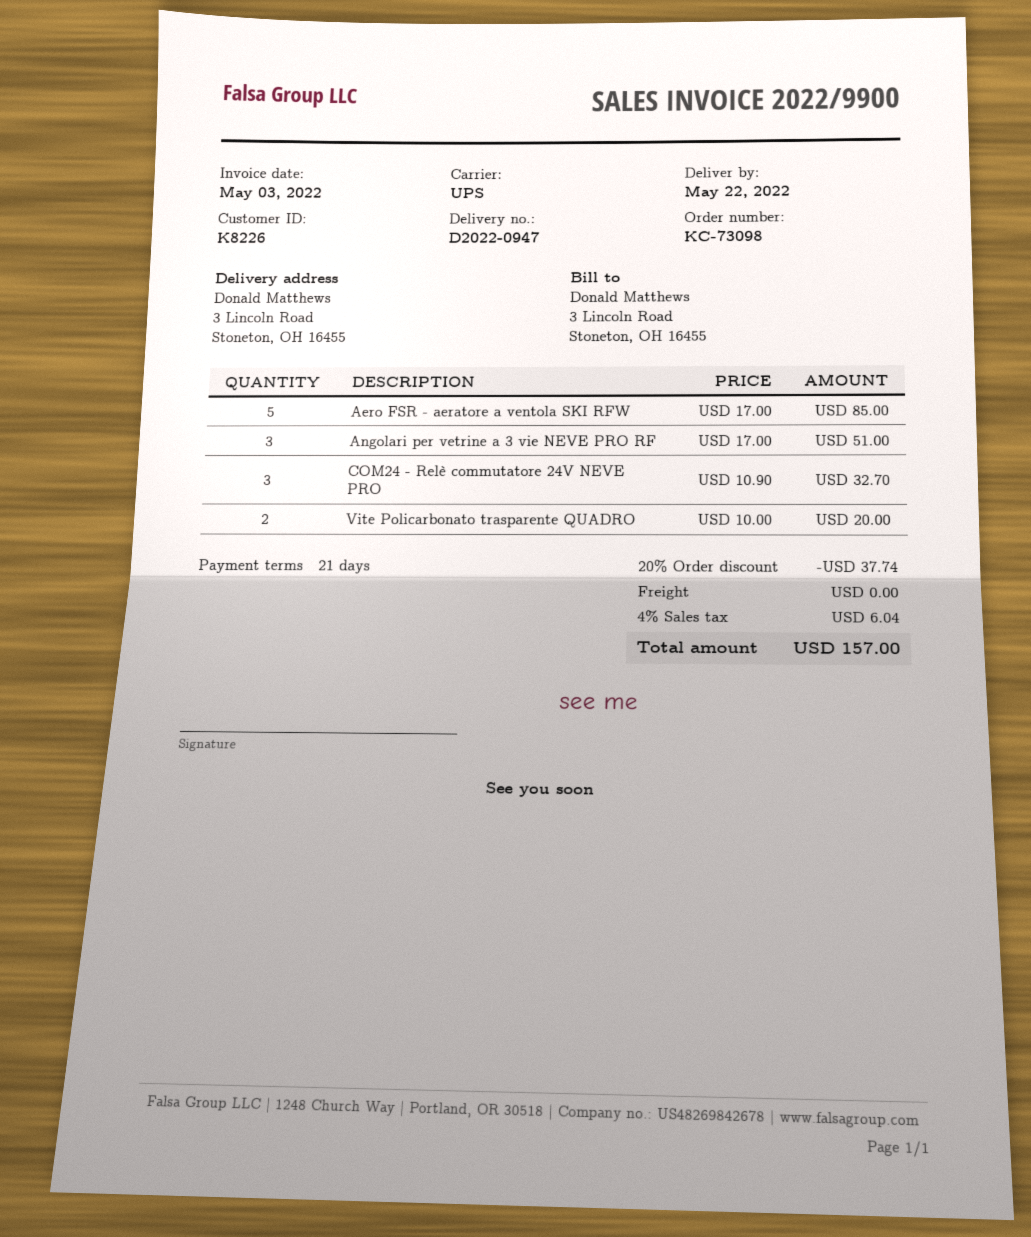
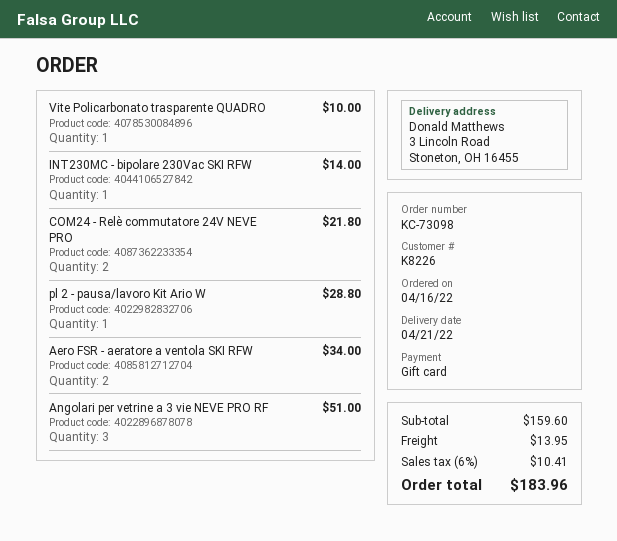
delivery date: 2022-05-22 -> 2022-04-21
Aero FSR - aeratore a ventola SKI RFW: 5 for 85.00 -> 2 for 34.00
COM24 - Relè commutatore 24V NEVE PRO: 3 for 32.70 -> 2 for 21.80
Vite Policarbonato trasparente QUADRO: 2 for 20.00 -> 1 for 10.00
INT230MC - bipolare 230Vac SKI RFW: none -> 1 for 14.00
pl 2 - pausa/lavoro Kit Ario W: none -> 1 for 28.80
discount: 20% = 37.74 -> none
shipping: 0.00 -> 13.95
tax: 4% = 6.04 -> 6% = 10.41
total: 157.00 -> 183.96

